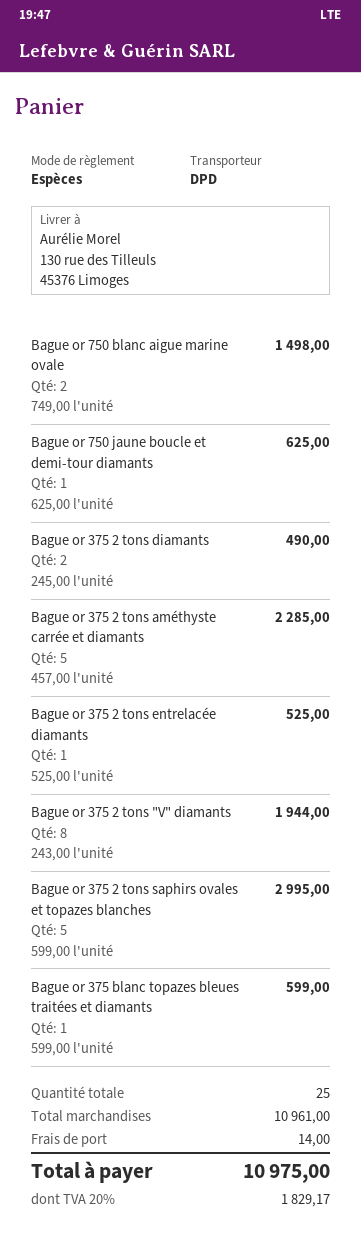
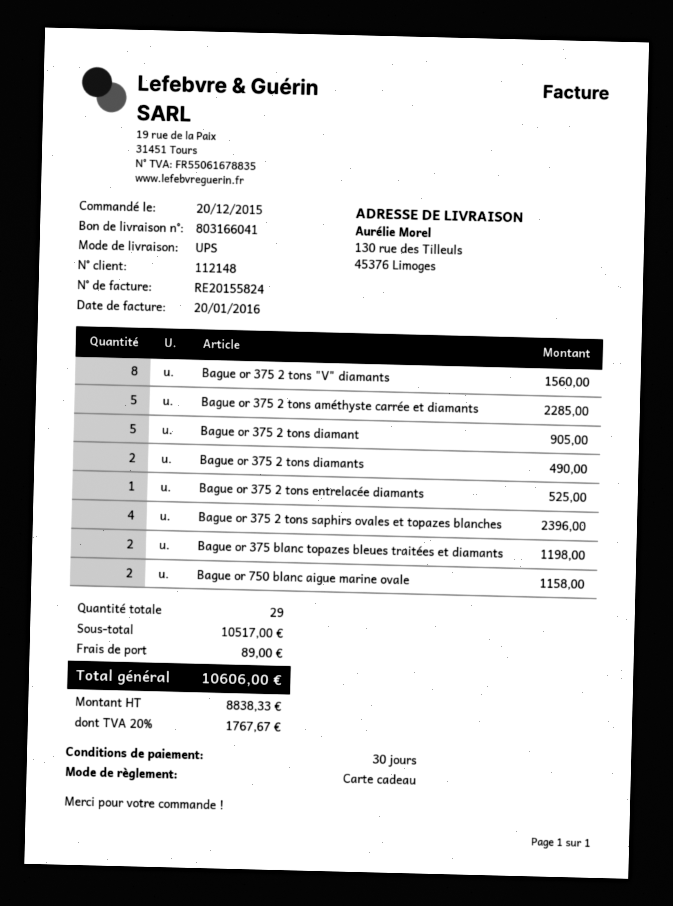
payment method: cash -> gift card
shipping method: DPD -> UPS
Bague or 750 blanc aigue marine ovale: 2 for 1498.00 -> 2 for 1158.00
Bague or 750 jaune boucle et demi-tour diamants: 1 for 625.00 -> none
Bague or 375 2 tons "V" diamants: 8 for 1944.00 -> 8 for 1560.00
Bague or 375 2 tons saphirs ovales et topazes blanches: 5 for 2995.00 -> 4 for 2396.00
Bague or 375 blanc topazes bleues traitées et diamants: 1 for 599.00 -> 2 for 1198.00
Bague or 375 2 tons diamant: none -> 5 for 905.00
total quantity: 25 -> 29
subtotal: 10961.00 -> 10517.00
shipping: 14.00 -> 89.00
tax: 20% = 1829.17 -> 20% = 1767.67
total: 10975.00 -> 10606.00

